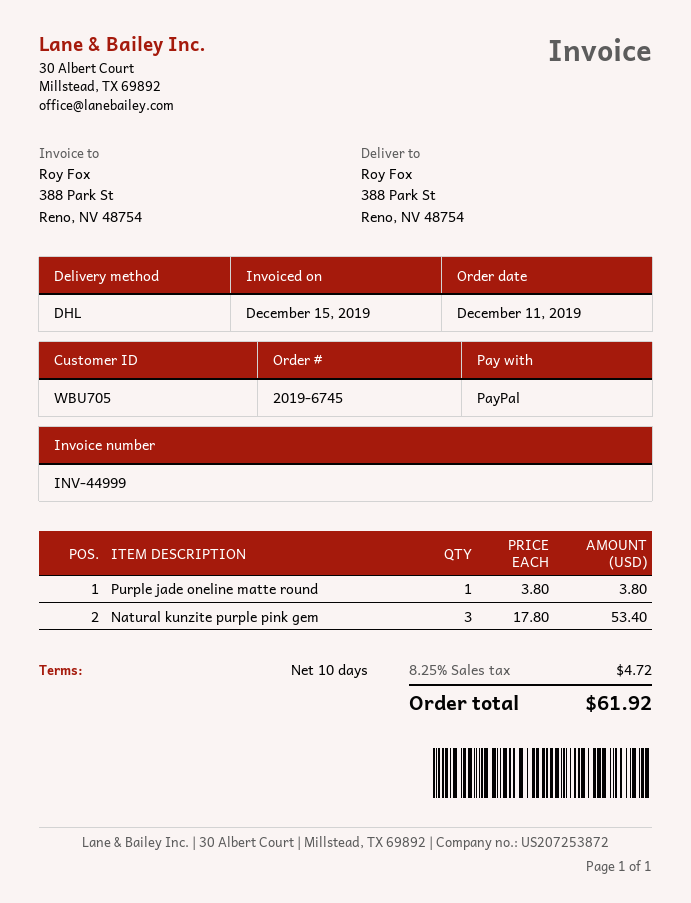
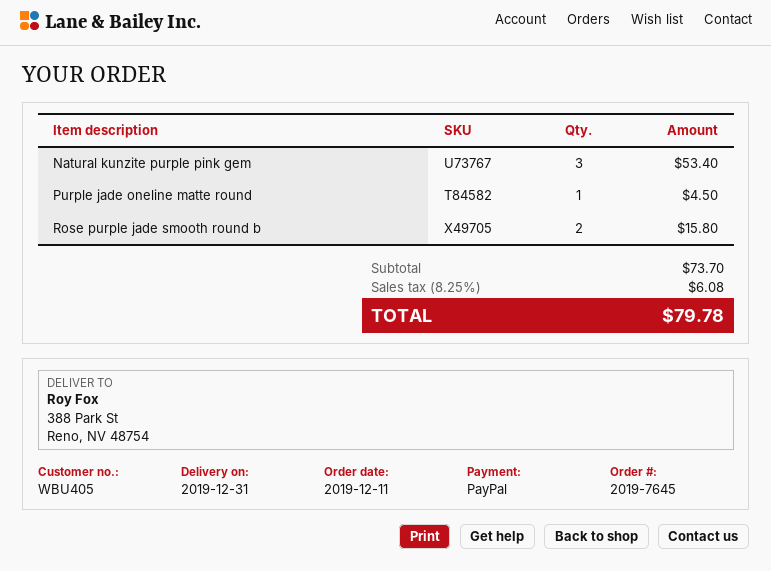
order number: 2019-6745 -> 2019-7645
customer number: WBU705 -> WBU405
Purple jade oneline matte round: 1 for 3.80 -> 1 for 4.50
Rose purple jade smooth round b: none -> 2 for 15.80
tax: 8.25% = 4.72 -> 8.25% = 6.08
total: 61.92 -> 79.78

